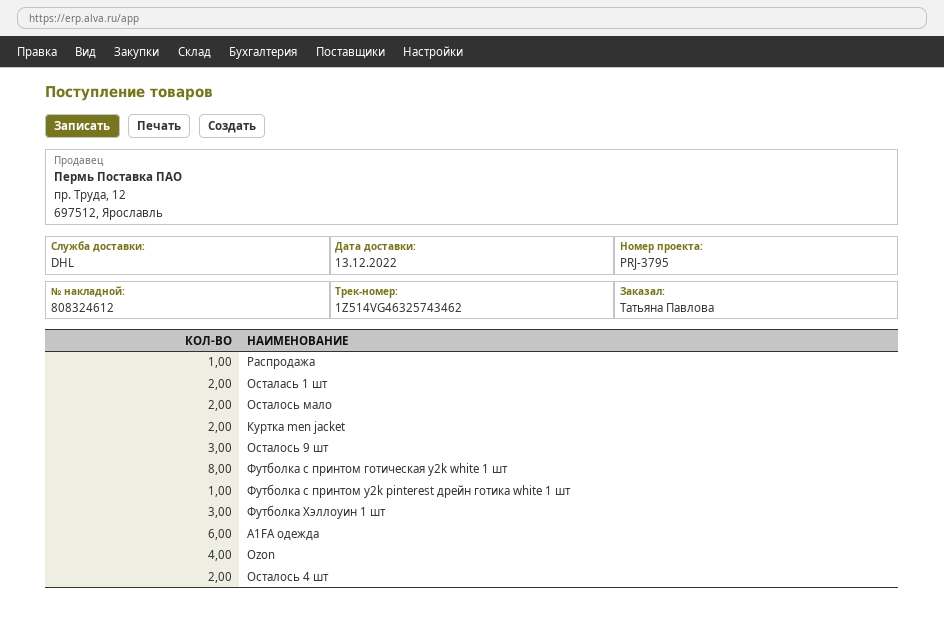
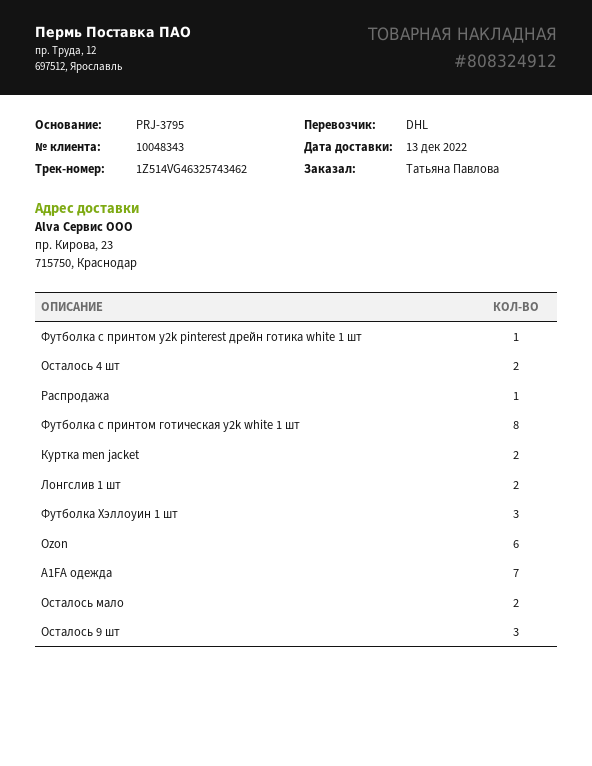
delivery note number: 808324612 -> 808324912
Осталась 1 шт: 2 -> none
A1FA одежда: 6 -> 7
Ozon: 4 -> 6
Лонгслив 1 шт: none -> 2

